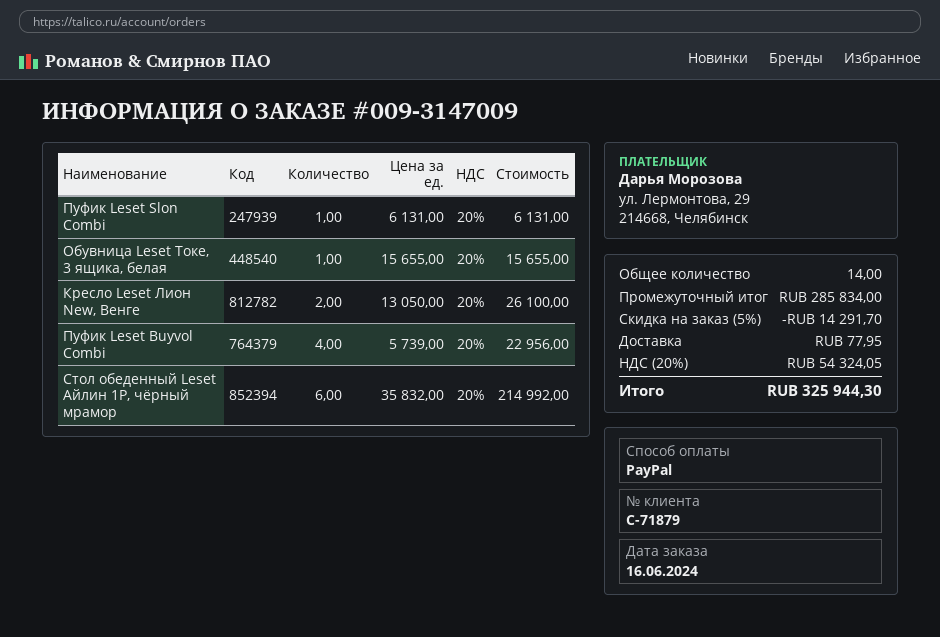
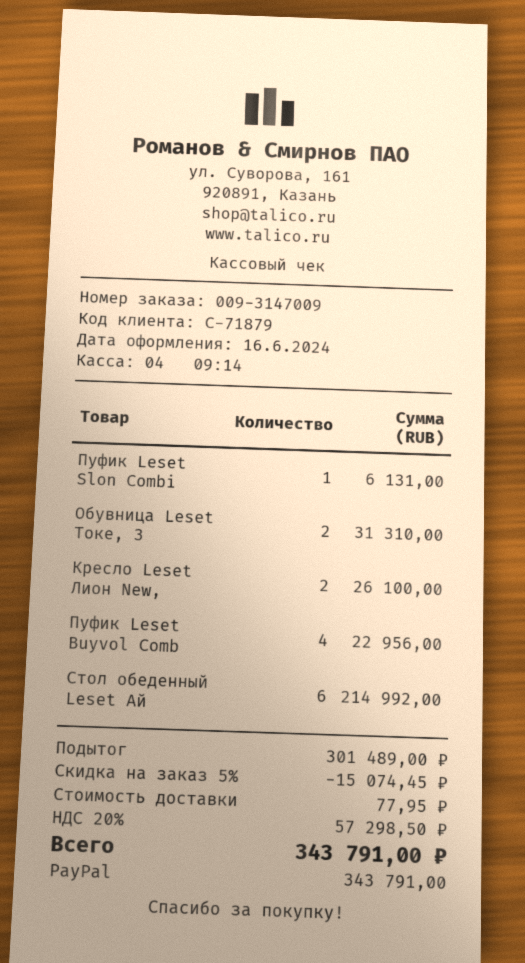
Обувница Leset Токе, 3 ящика, белая: 1 for 15655.00 -> 2 for 31310.00
subtotal: 285834.00 -> 301489.00
discount: 5% = 14291.70 -> 5% = 15074.45
tax: 20% = 54324.05 -> 20% = 57298.50
total: 325944.30 -> 343791.00

